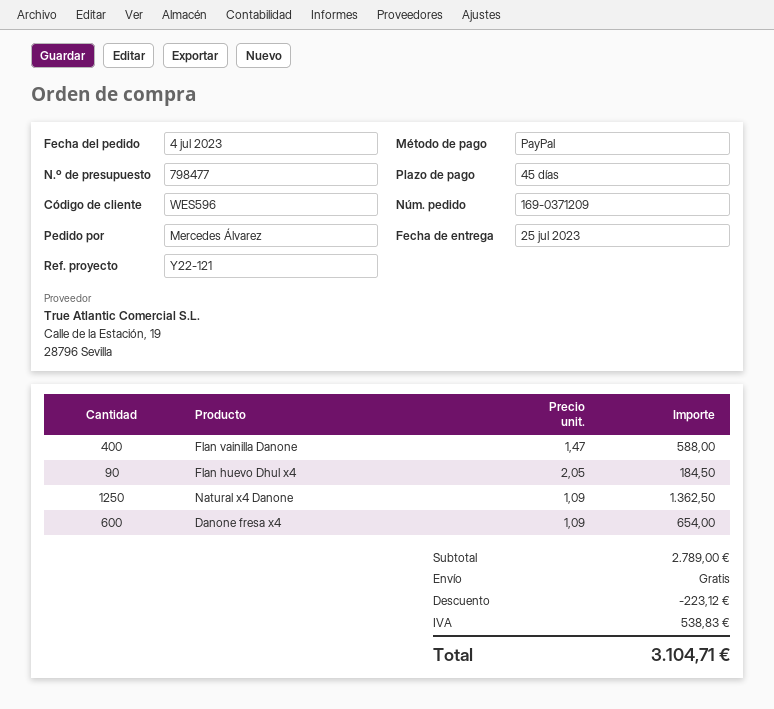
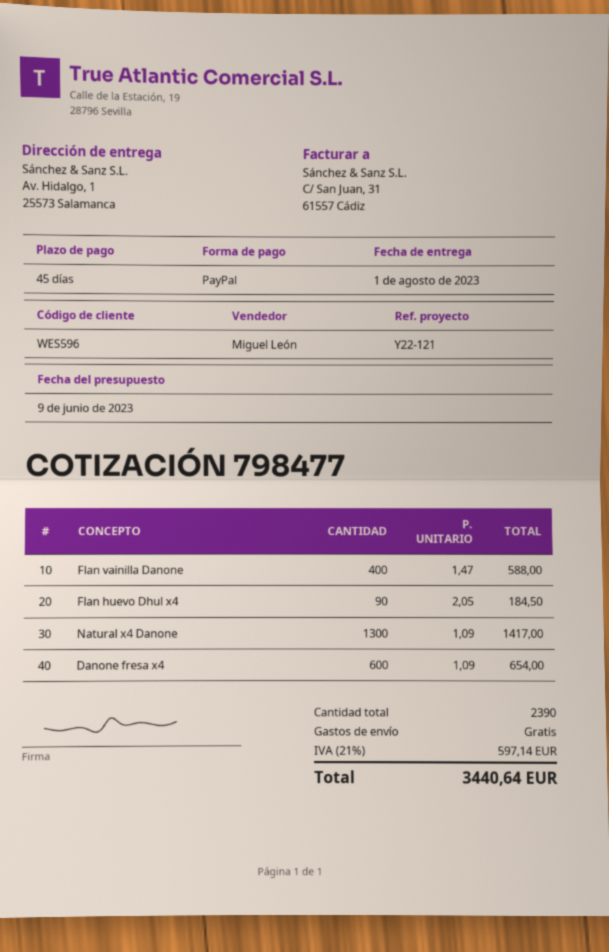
delivery date: 2023-07-25 -> 2023-08-01
Natural x4 Danone: 1250 x 1.09 = 1362.50 -> 1300 x 1.09 = 1417.00
discount: 223.12 -> none
tax: 538.83 -> 597.14
total: 3104.71 -> 3440.64

